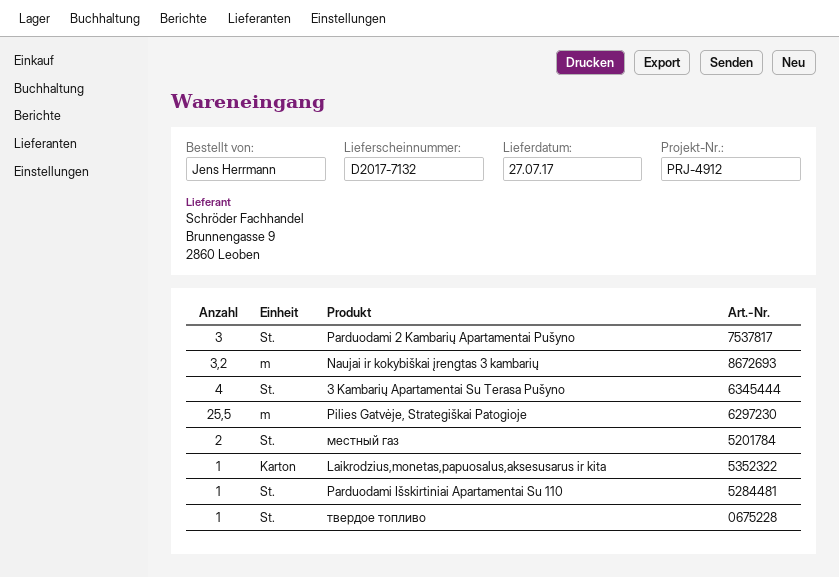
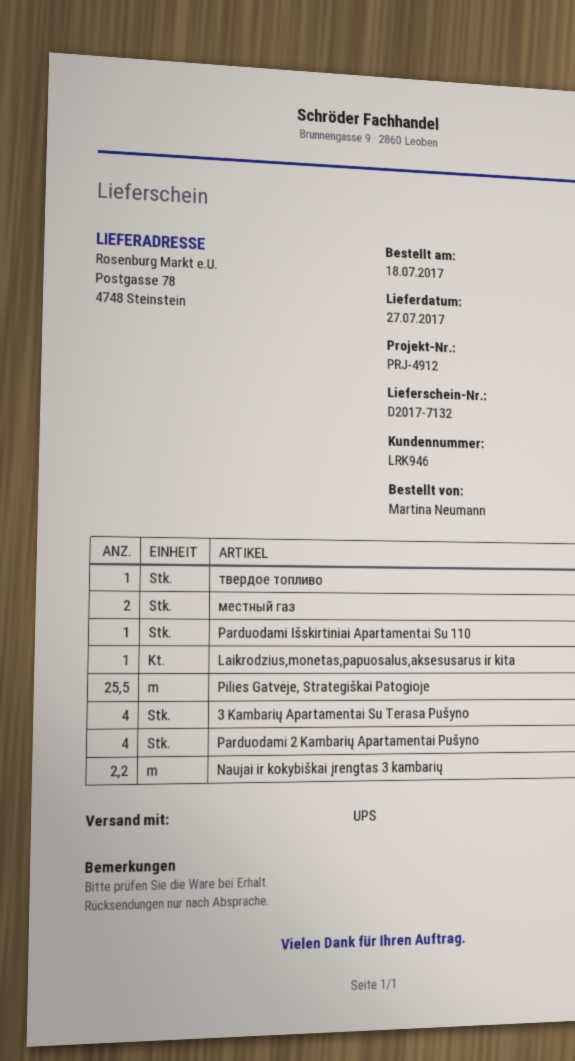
ordered by: Jens Herrmann -> Martina Neumann
Parduodami 2 Kambarių Apartamentai Pušyno: 3 -> 4
Naujai ir kokybiškai įrengtas 3 kambarių: 3.2 -> 2.2

